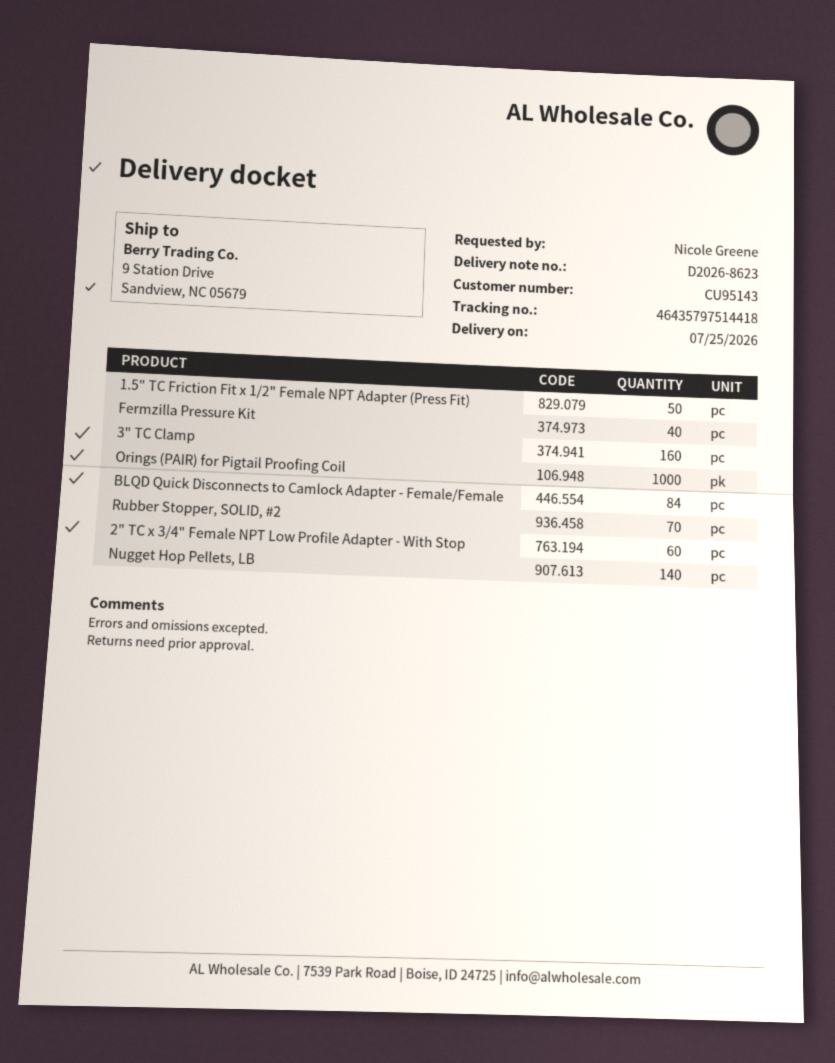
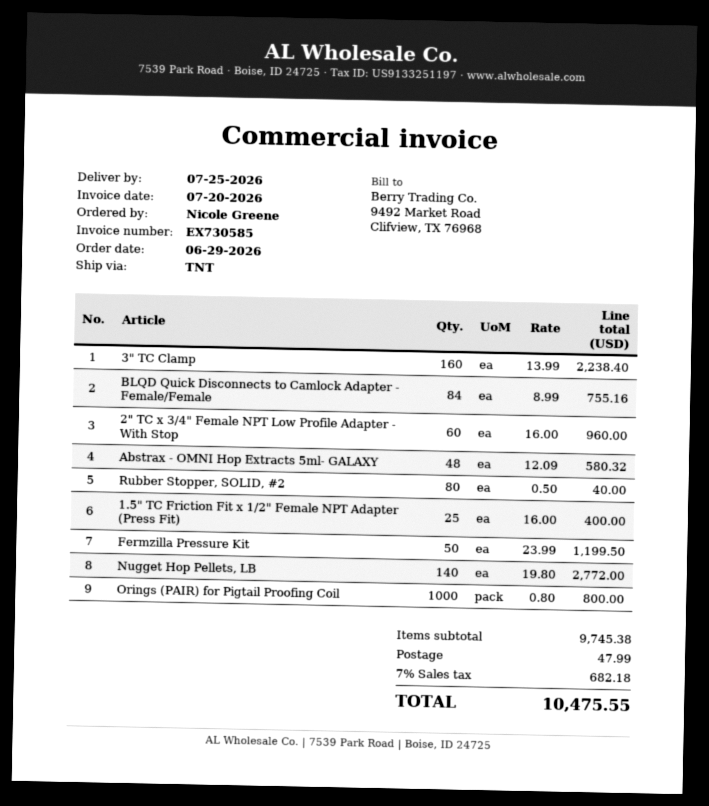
1.5" TC Friction Fit x 1/2" Female NPT Adapter (Press Fit): 50 -> 25
Fermzilla Pressure Kit: 40 -> 50
Rubber Stopper, SOLID, #2: 70 -> 80
Abstrax - OMNI Hop Extracts 5ml- GALAXY: none -> 48

